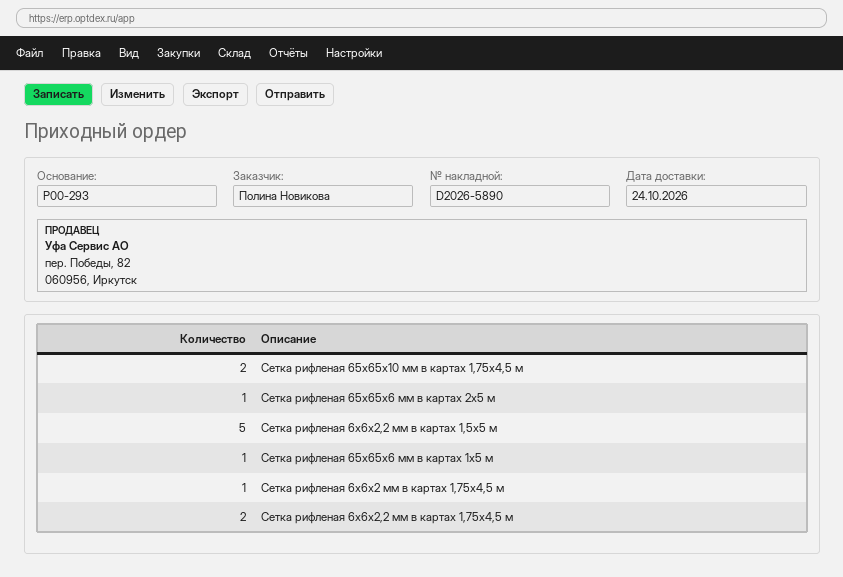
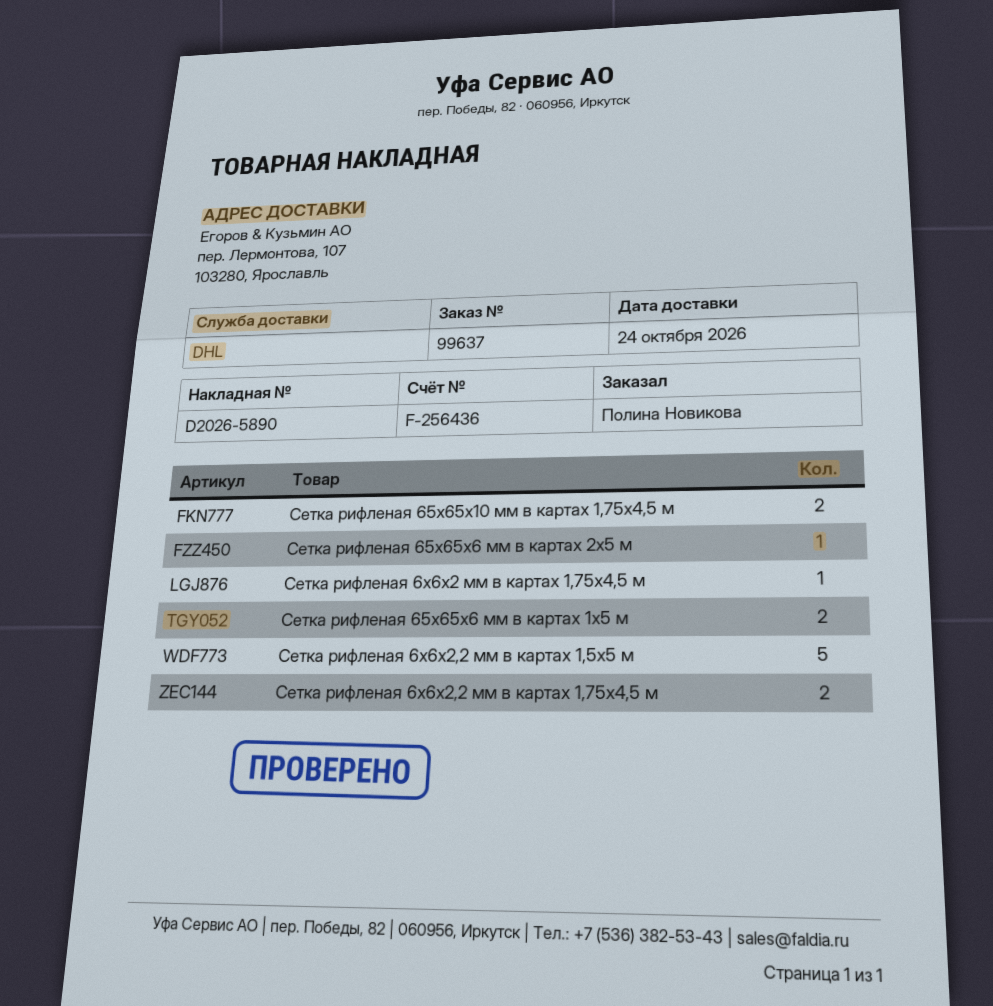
Сетка рифленая 65х65х6 мм в картах 1х5 м: 1 -> 2

